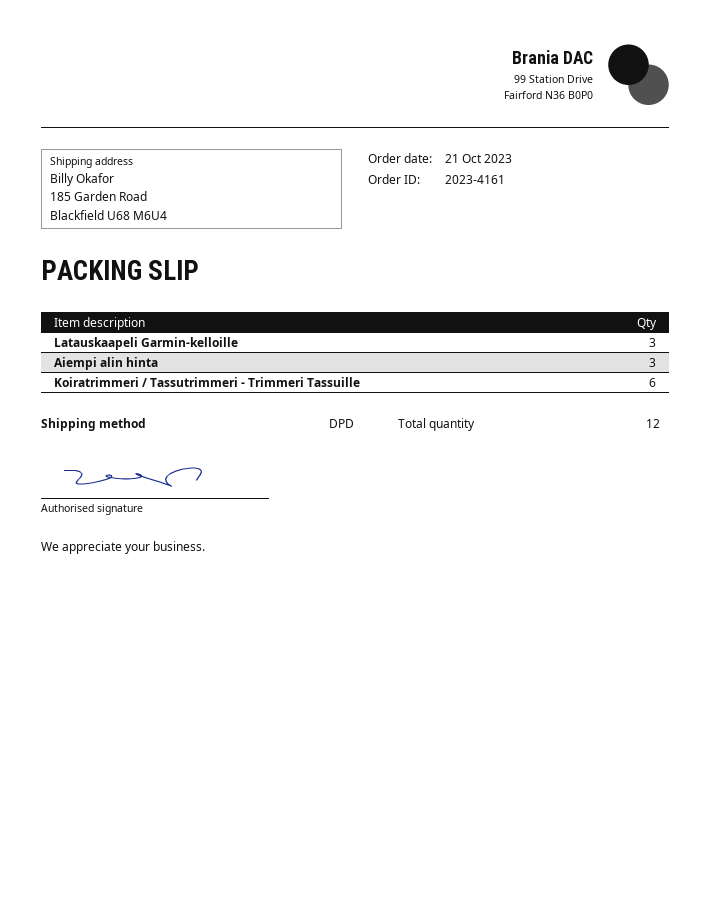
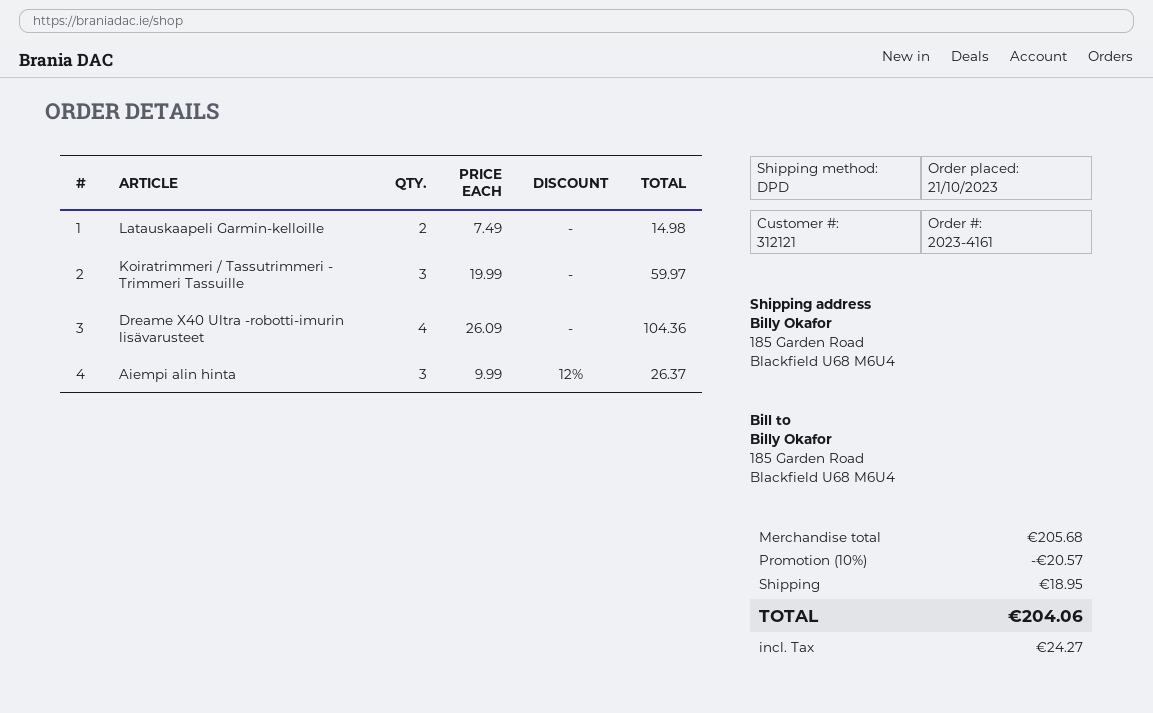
Latauskaapeli Garmin-kelloille: 3 -> 2
Koiratrimmeri / Tassutrimmeri - Trimmeri Tassuille: 6 -> 3
Dreame X40 Ultra -robotti-imurin lisävarusteet: none -> 4

